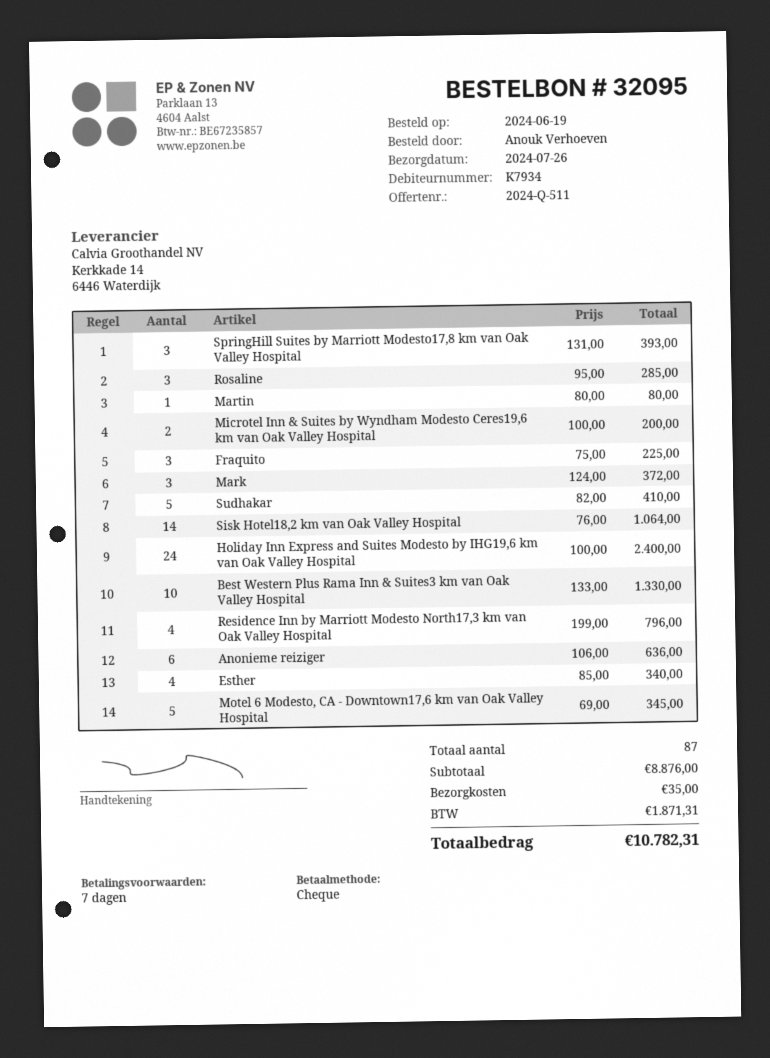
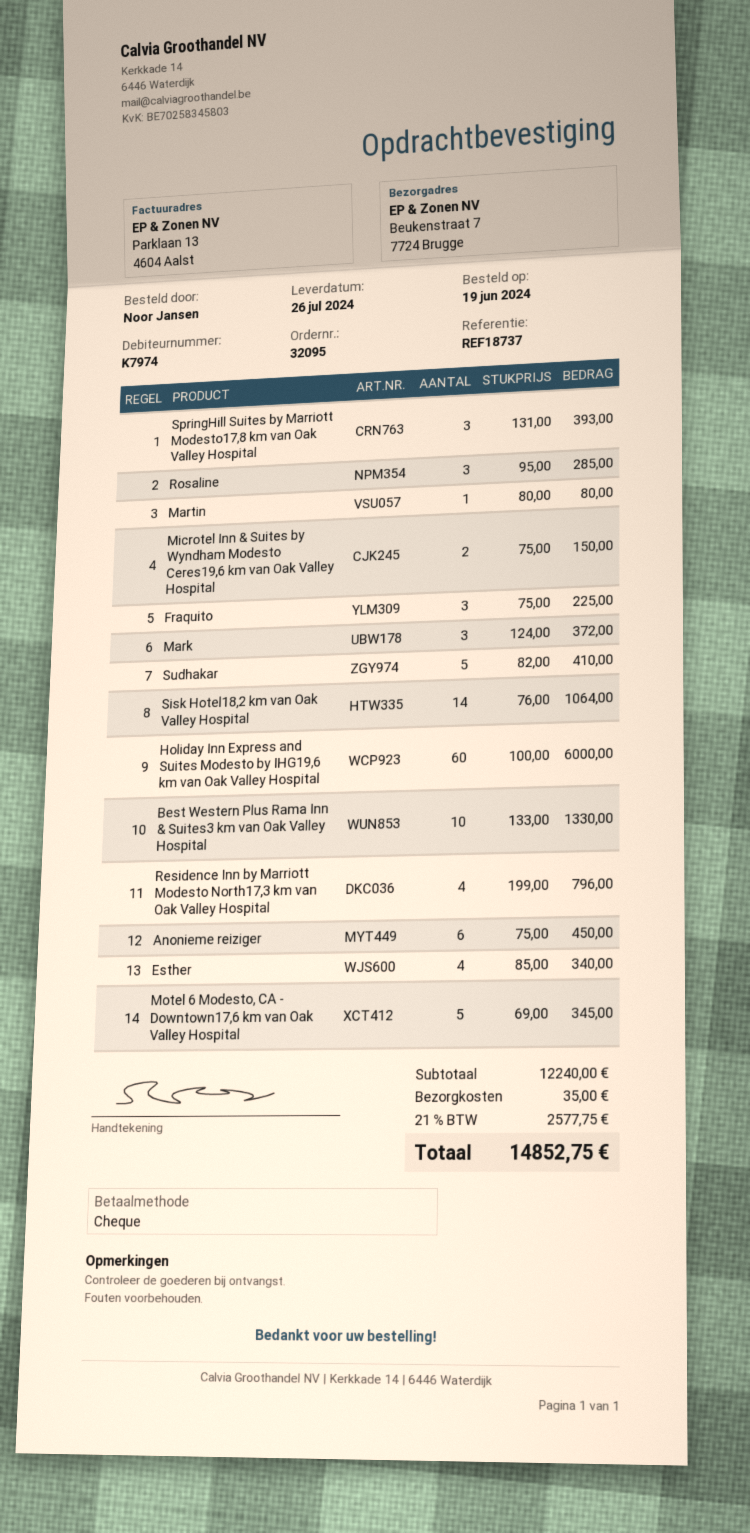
customer number: K7934 -> K7974
ordered by: Anouk Verhoeven -> Noor Jansen
Microtel Inn & Suites by Wyndham Modesto Ceres19,6 km van Oak Valley Hospital: 2 x 100.00 = 200.00 -> 2 x 75.00 = 150.00
Holiday Inn Express and Suites Modesto by IHG19,6 km van Oak Valley Hospital: 24 x 100.00 = 2400.00 -> 60 x 100.00 = 6000.00
Anonieme reiziger: 6 x 106.00 = 636.00 -> 6 x 75.00 = 450.00
subtotal: 8876.00 -> 12240.00
tax: 1871.31 -> 2577.75
total: 10782.31 -> 14852.75

